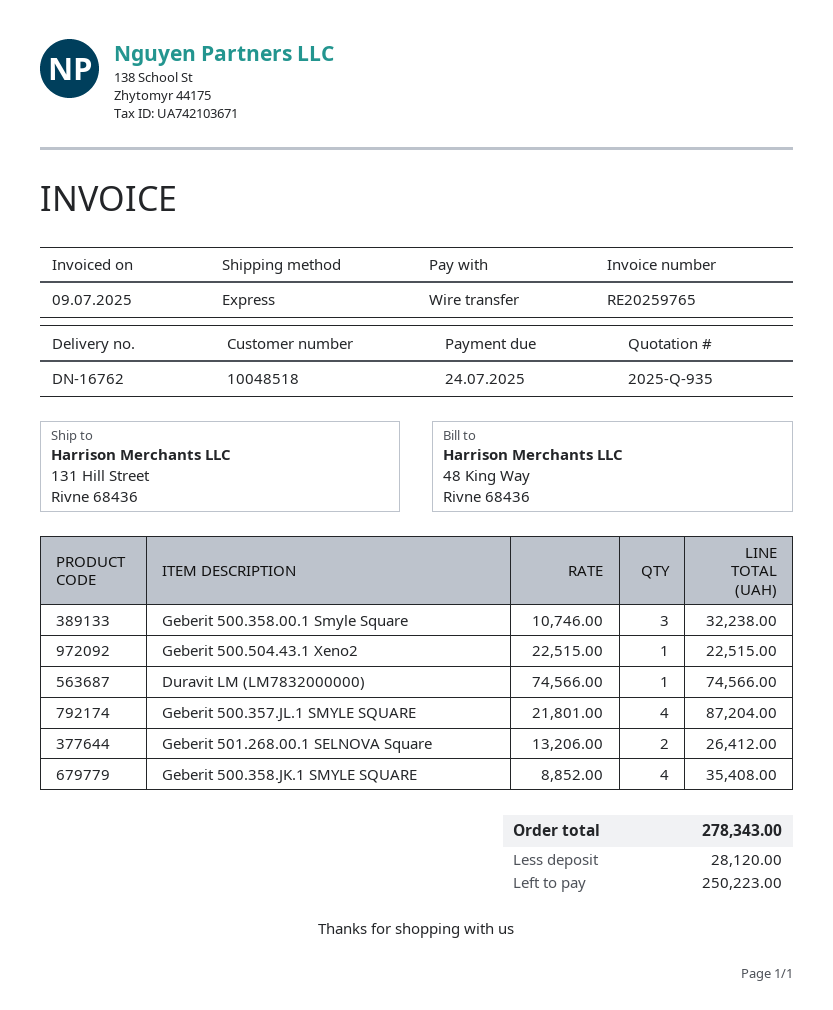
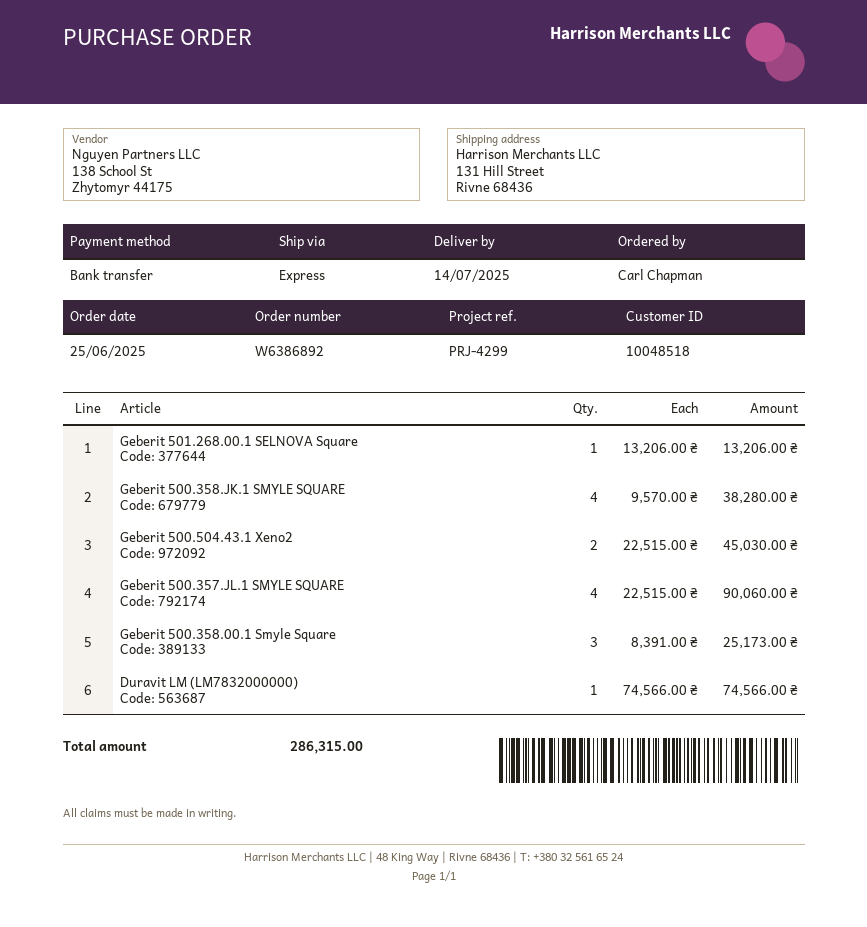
Geberit 500.358.00.1 Smyle Square: 3 x 10746.00 = 32238.00 -> 3 x 8391.00 = 25173.00
Geberit 500.504.43.1 Xeno2: 1 x 22515.00 = 22515.00 -> 2 x 22515.00 = 45030.00
Geberit 500.357.JL.1 SMYLE SQUARE: 4 x 21801.00 = 87204.00 -> 4 x 22515.00 = 90060.00
Geberit 501.268.00.1 SELNOVA Square: 2 x 13206.00 = 26412.00 -> 1 x 13206.00 = 13206.00
Geberit 500.358.JK.1 SMYLE SQUARE: 4 x 8852.00 = 35408.00 -> 4 x 9570.00 = 38280.00
total: 278343.00 -> 286315.00

